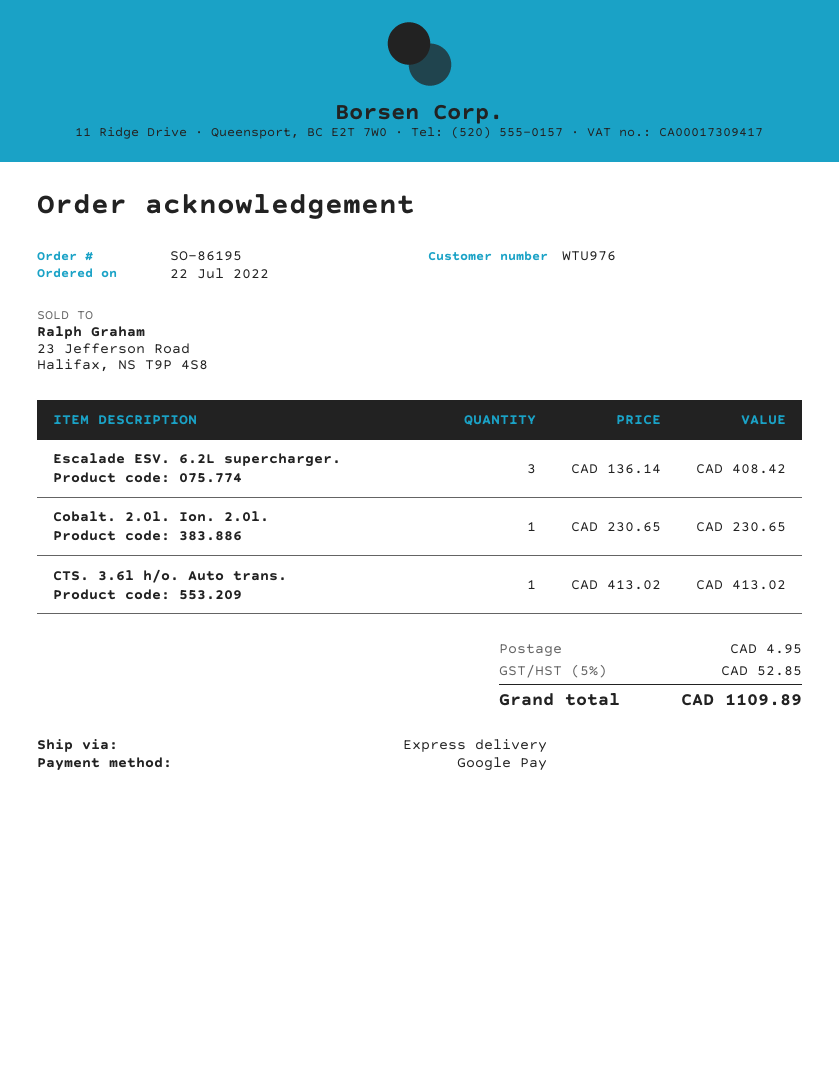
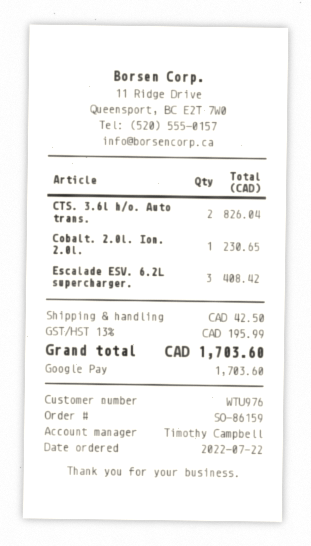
order number: SO-86195 -> SO-86159
CTS. 3.6l h/o. Auto trans.: 1 for 413.02 -> 2 for 826.04
shipping: 4.95 -> 42.50
tax: 5% = 52.85 -> 13% = 195.99
total: 1109.89 -> 1703.60

